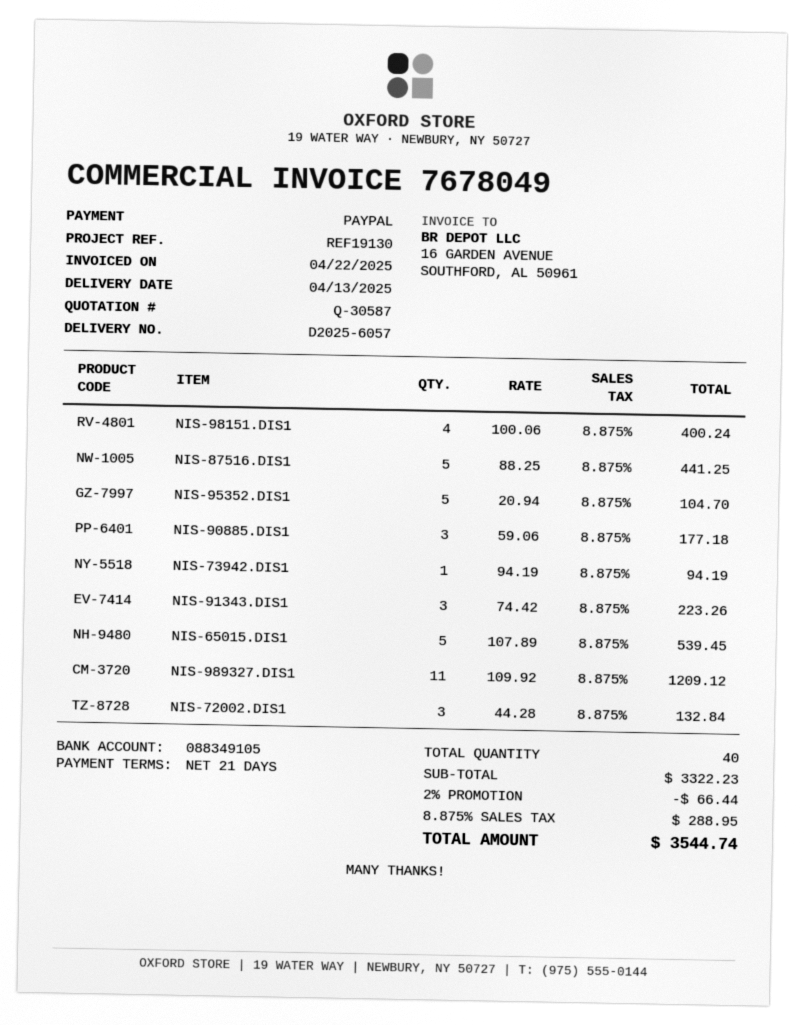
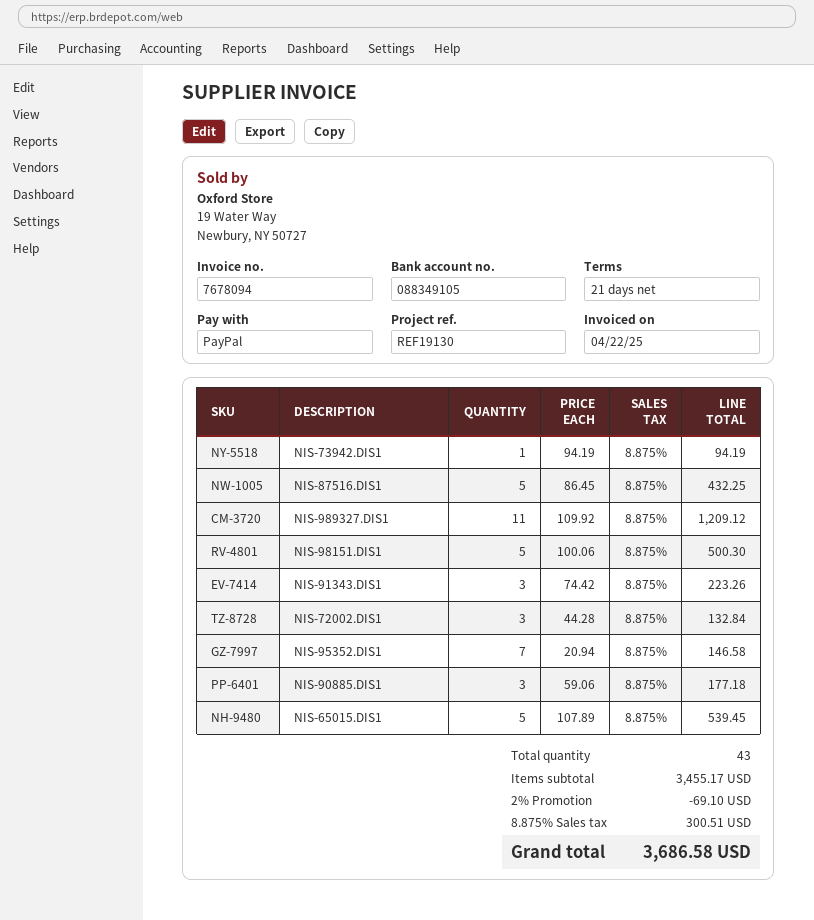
invoice number: 7678049 -> 7678094
NIS-98151.DIS1: 4 x 100.06 = 400.24 -> 5 x 100.06 = 500.30
NIS-87516.DIS1: 5 x 88.25 = 441.25 -> 5 x 86.45 = 432.25
NIS-95352.DIS1: 5 x 20.94 = 104.70 -> 7 x 20.94 = 146.58
total quantity: 40 -> 43
subtotal: 3322.23 -> 3455.17
discount: 2% = 66.44 -> 2% = 69.10
tax: 8.875% = 288.95 -> 8.875% = 300.51
total: 3544.74 -> 3686.58

